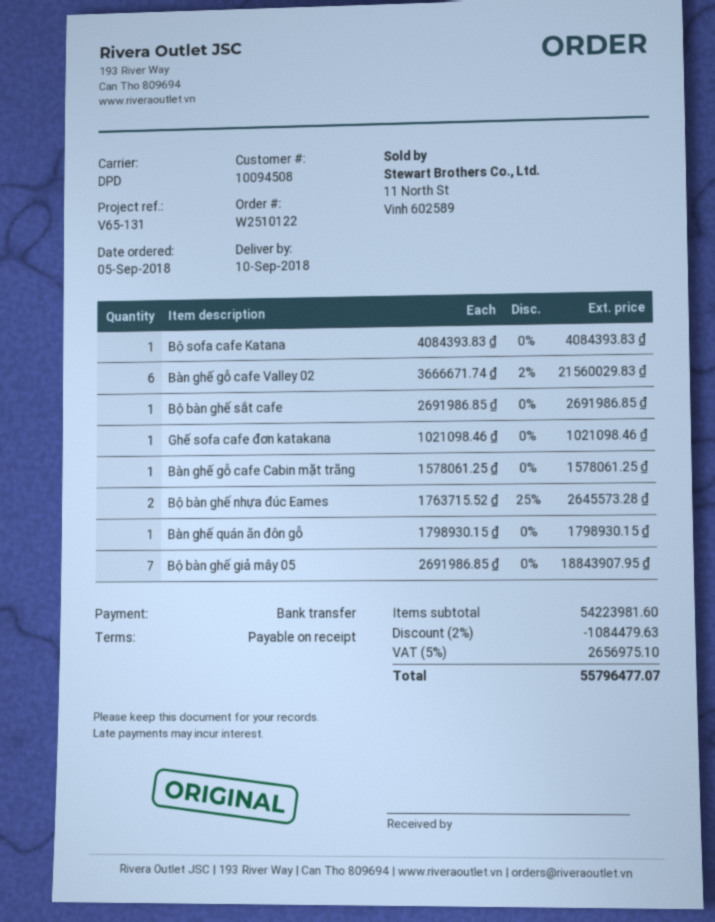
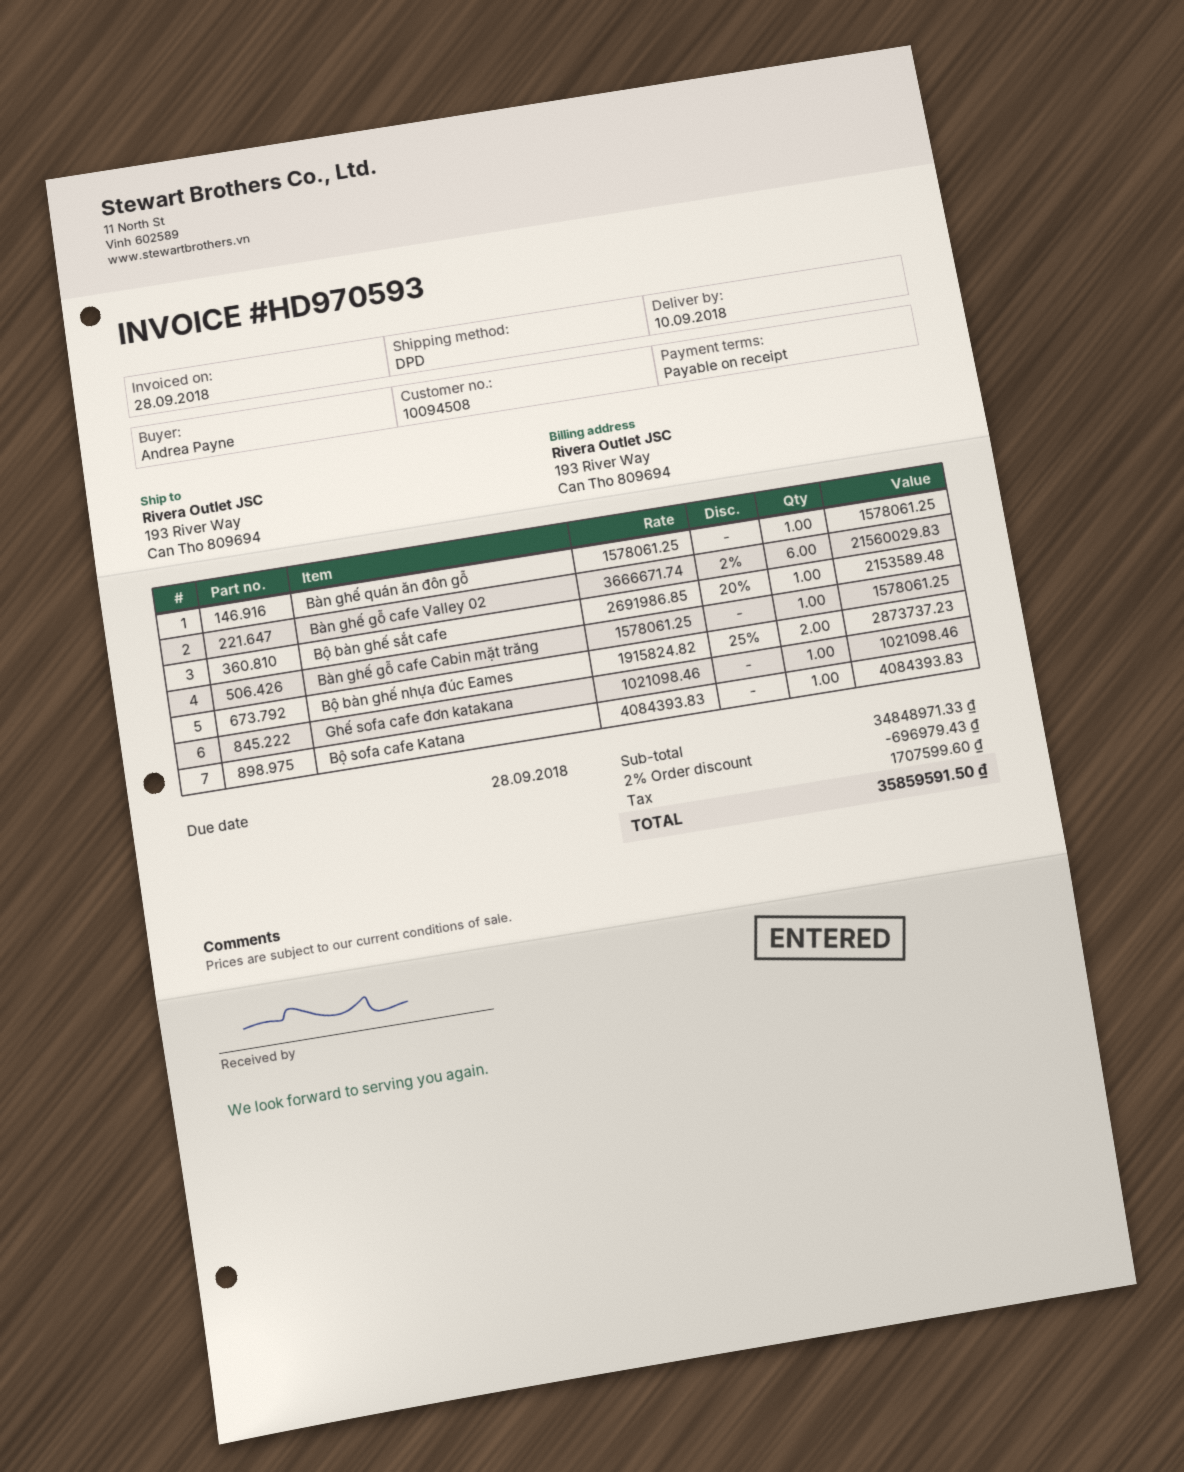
Bộ bàn ghế sắt cafe: 1 x 2691986.85 = 2691986.85 -> 1 x 2691986.85 - 20% = 2153589.48
Bộ bàn ghế nhựa đúc Eames: 2 x 1763715.52 - 25% = 2645573.28 -> 2 x 1915824.82 - 25% = 2873737.23
Bàn ghế quán ăn đôn gỗ: 1 x 1798930.15 = 1798930.15 -> 1 x 1578061.25 = 1578061.25
Bộ bàn ghế giả mây 05: 7 x 2691986.85 = 18843907.95 -> none
subtotal: 54223981.60 -> 34848971.33
discount: 2% = 1084479.63 -> 2% = 696979.43
tax: 2656975.10 -> 1707599.60
total: 55796477.07 -> 35859591.50

